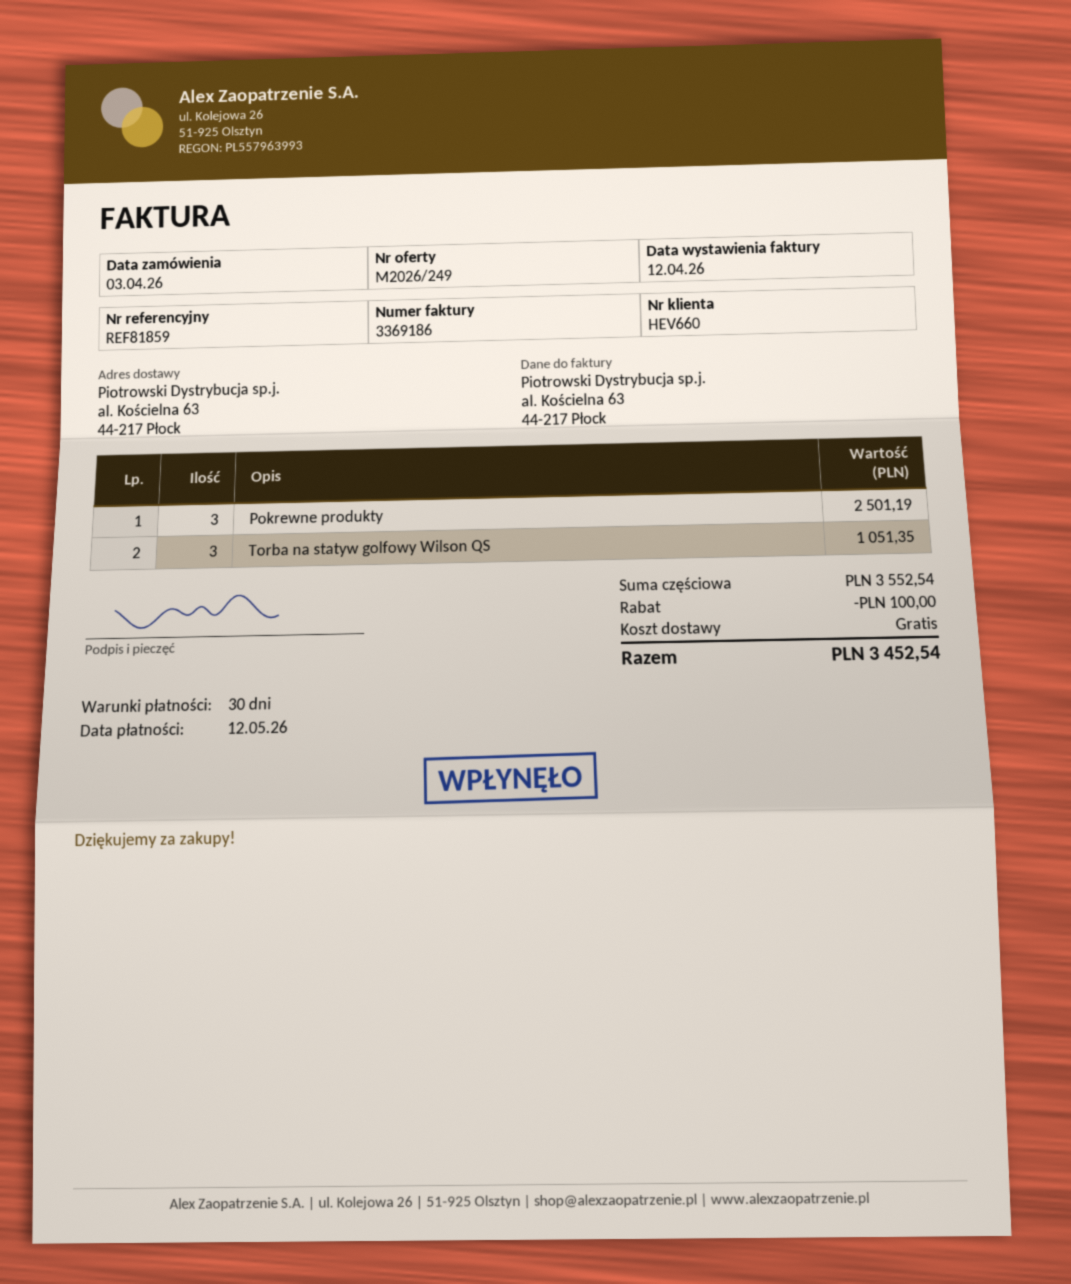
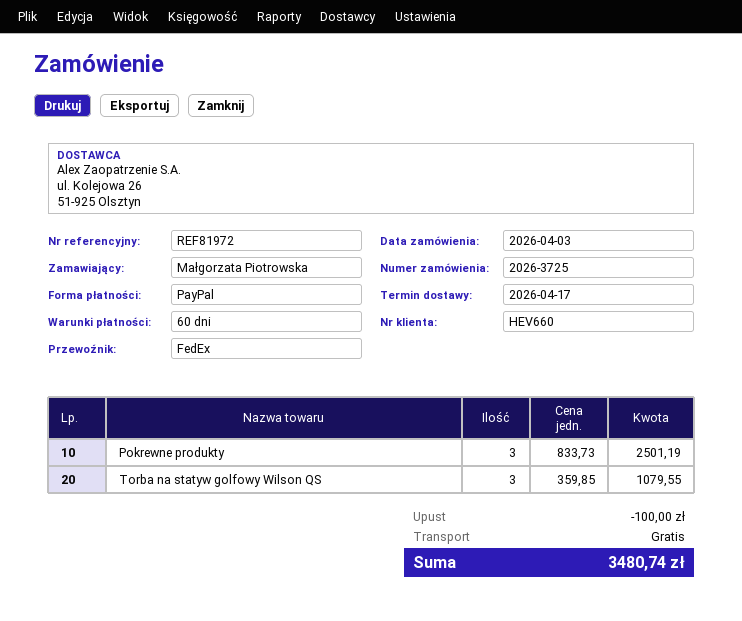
payment terms: 30 days -> 60 days
reference: REF81859 -> REF81972
Torba na statyw golfowy Wilson QS: 3 for 1051.35 -> 3 for 1079.55
total: 3452.54 -> 3480.74

